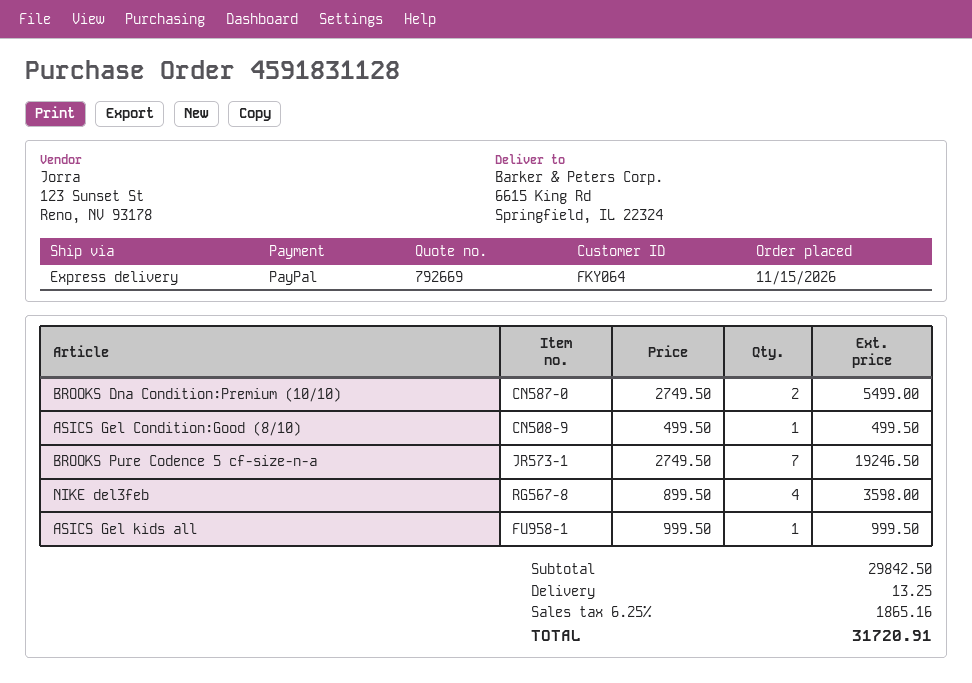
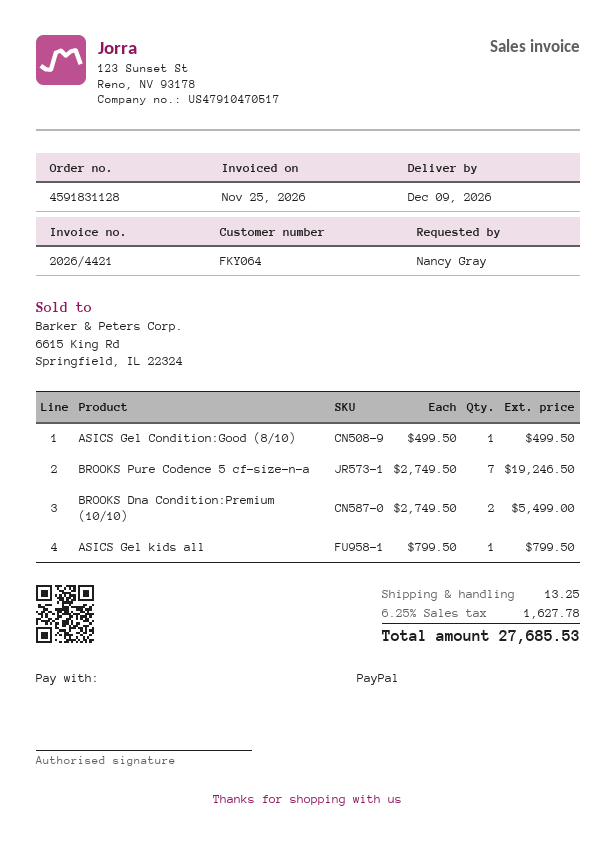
NIKE del3feb: 4 x 899.50 = 3598.00 -> none
ASICS Gel kids all: 1 x 999.50 = 999.50 -> 1 x 799.50 = 799.50
tax: 6.25% = 1865.16 -> 6.25% = 1627.78
total: 31720.91 -> 27685.53

